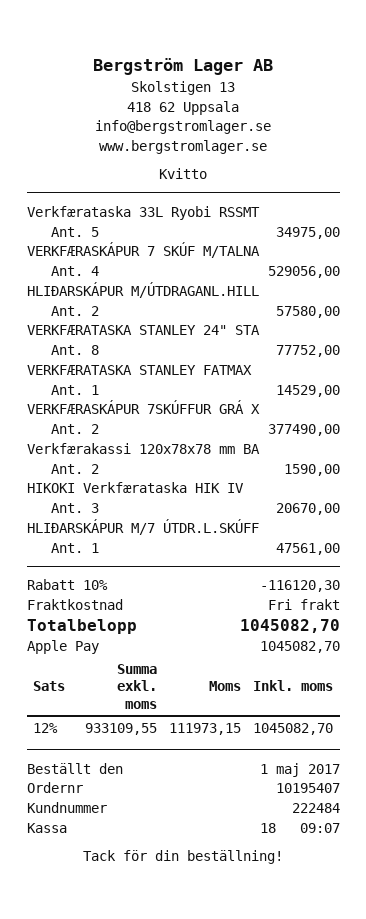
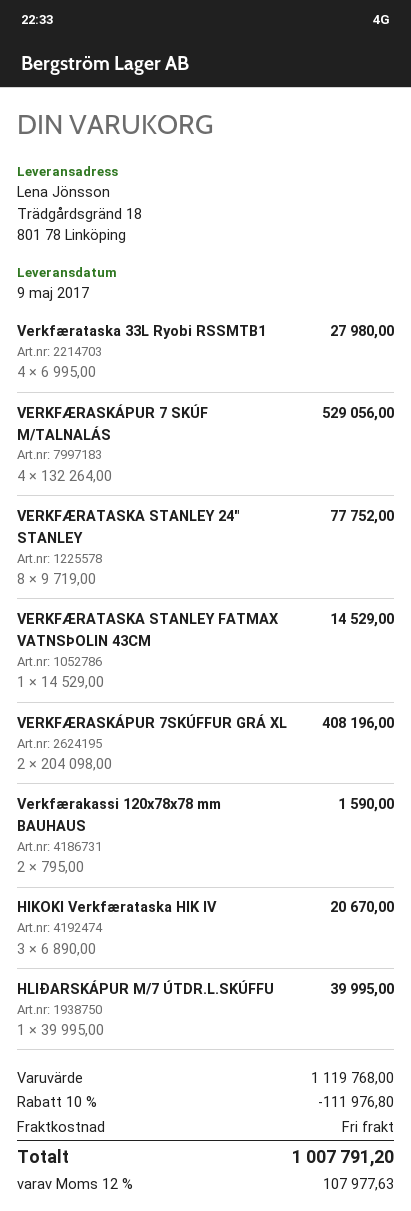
Verkfærataska 33L Ryobi RSSMT: 5 for 34975.00 -> 4 for 27980.00
HLIÐARSKÁPUR M/ÚTDRAGANL.HILL: 2 for 57580.00 -> none
VERKFÆRASKÁPUR 7SKÚFFUR GRÁ X: 2 for 377490.00 -> 2 for 408196.00
HLIÐARSKÁPUR M/7 ÚTDR.L.SKÚFF: 1 for 47561.00 -> 1 for 39995.00
discount: 10% = 116120.30 -> 10% = 111976.80
tax: 12% = 111973.15 -> 12% = 107977.63
total: 1045082.70 -> 1007791.20

